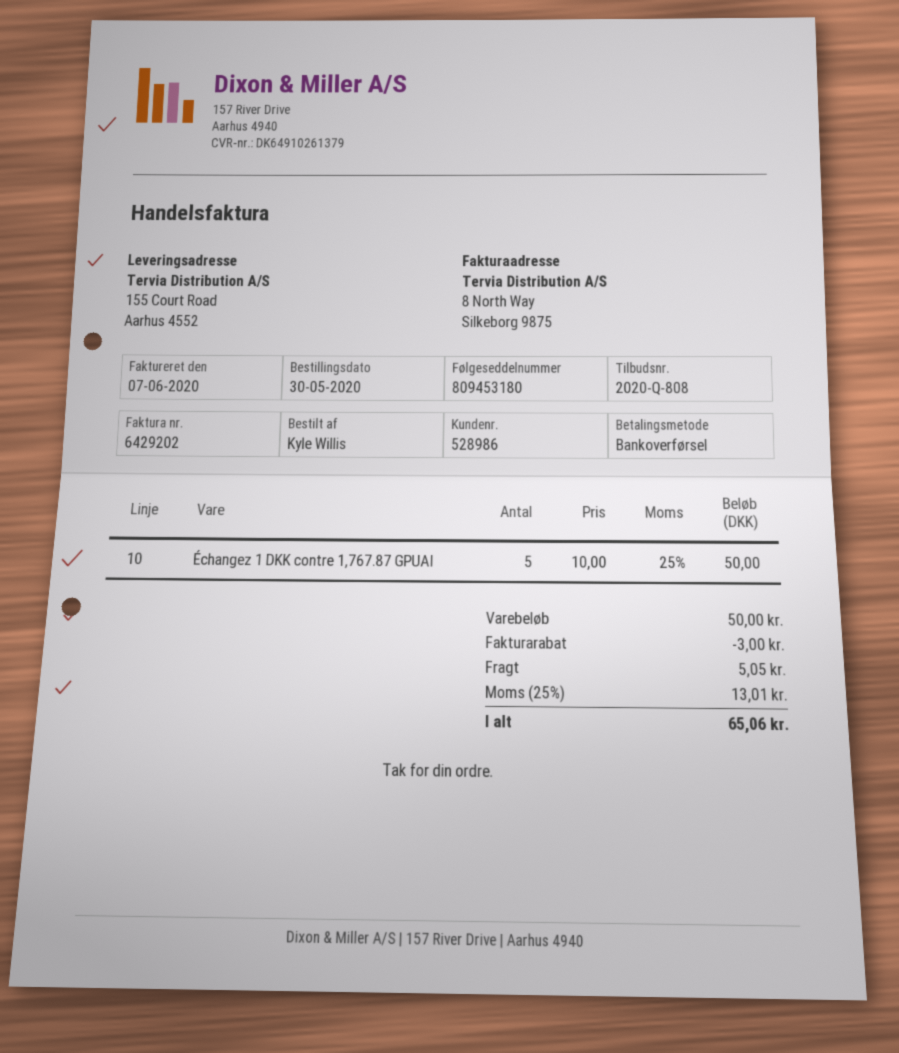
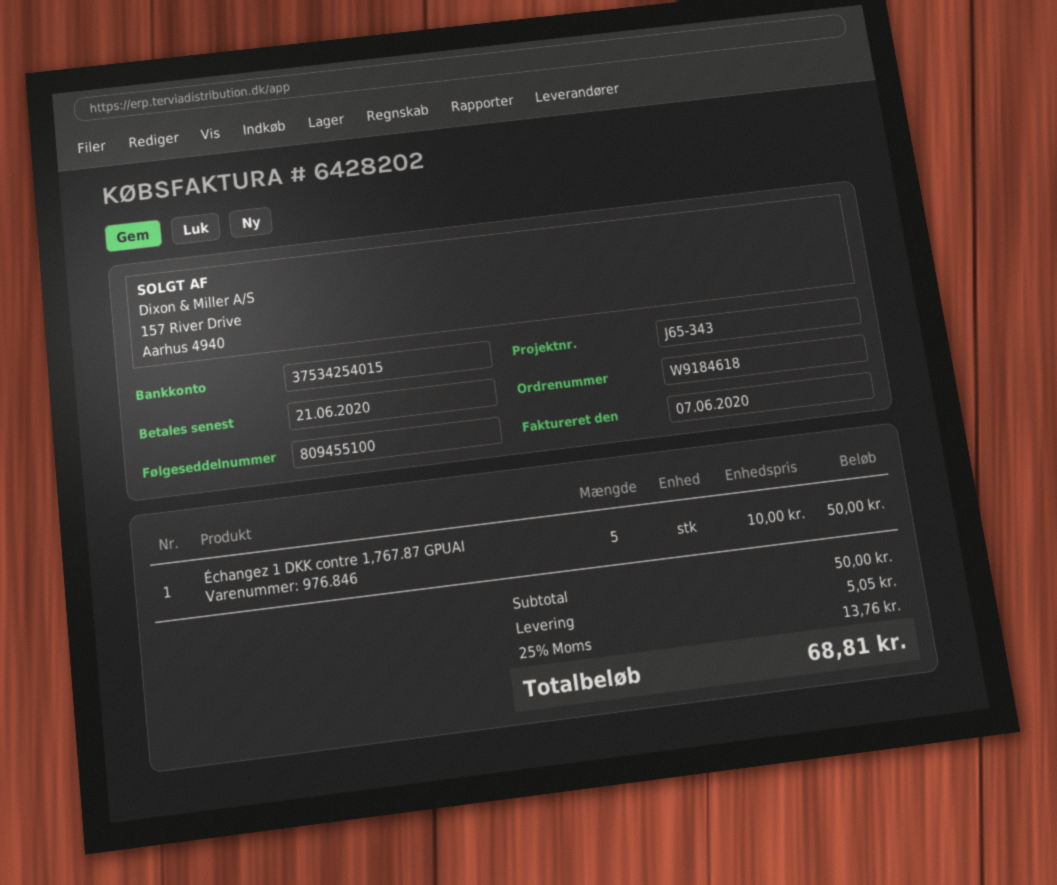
delivery note number: 809453180 -> 809455100
invoice number: 6429202 -> 6428202
discount: 3.00 -> none
tax: 25% = 13.01 -> 25% = 13.76
total: 65.06 -> 68.81

